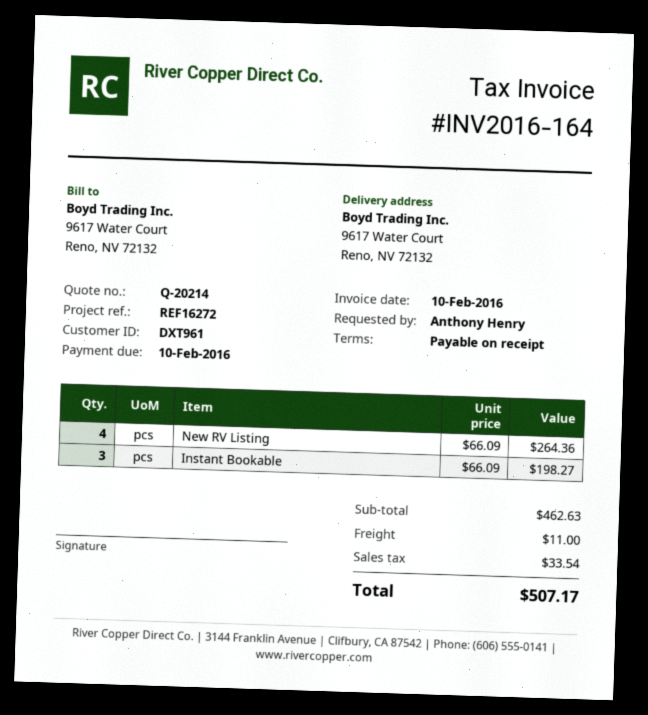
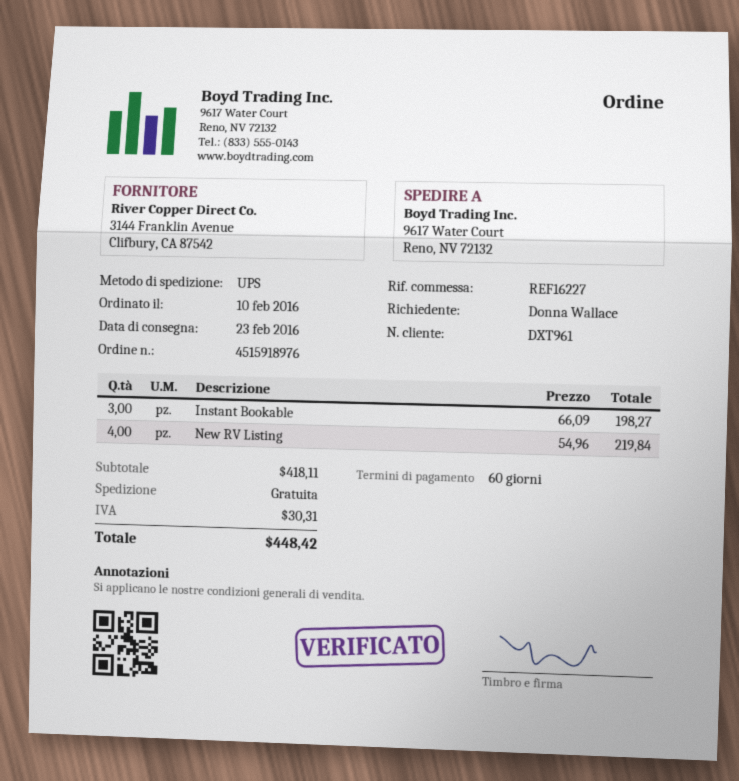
payment terms: on receipt -> 60 days
reference: REF16272 -> REF16227
ordered by: Anthony Henry -> Donna Wallace
New RV Listing: 4 x 66.09 = 264.36 -> 4 x 54.96 = 219.84
subtotal: 462.63 -> 418.11
shipping: 11.00 -> 0.00
tax: 33.54 -> 30.31
total: 507.17 -> 448.42

